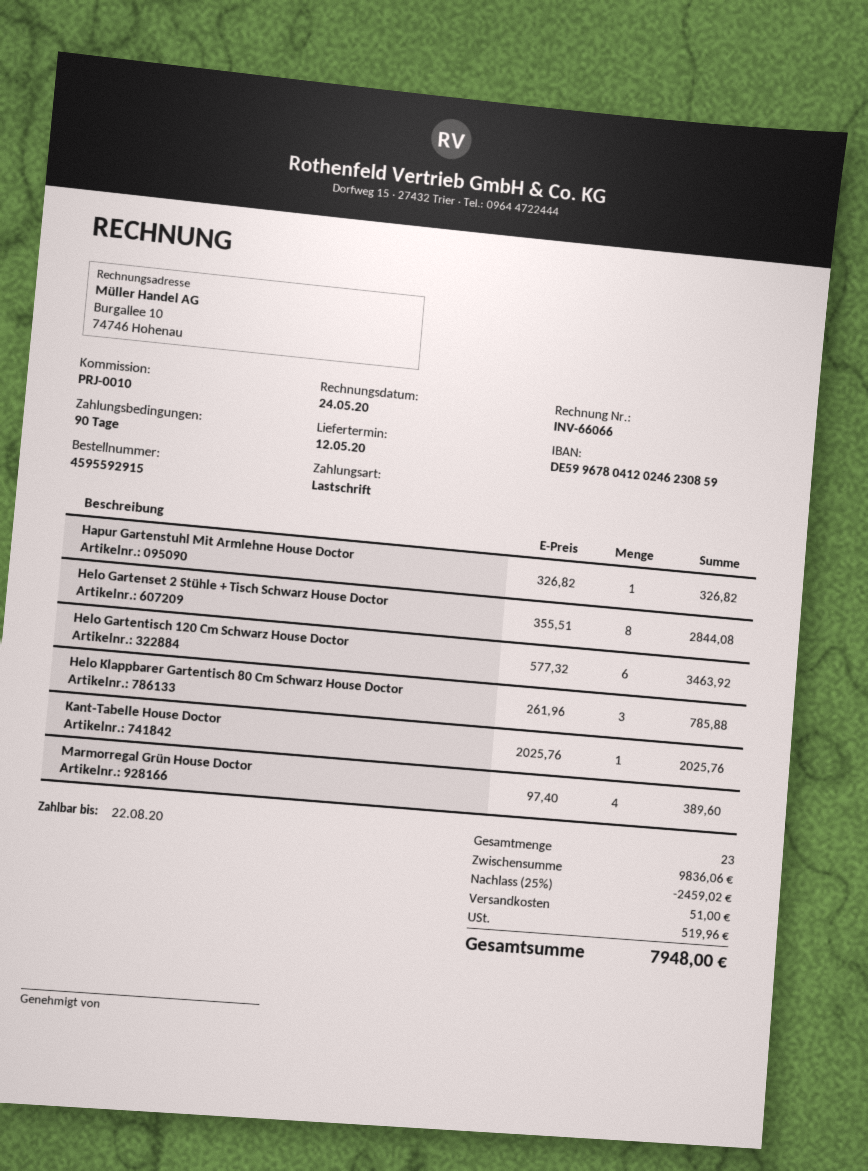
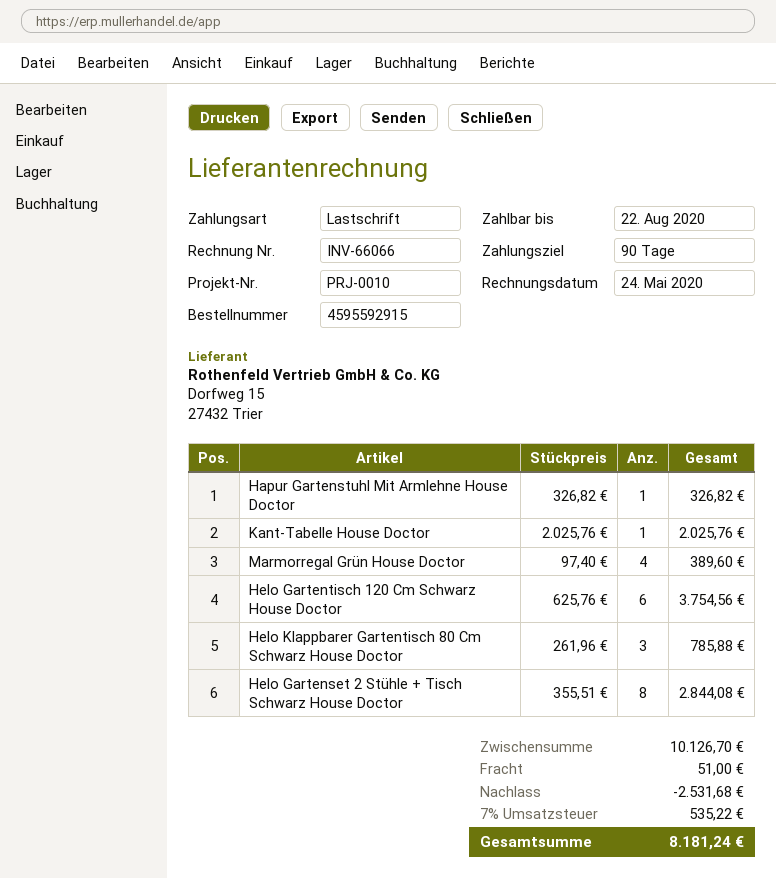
Helo Gartentisch 120 Cm Schwarz House Doctor: 6 x 577.32 = 3463.92 -> 6 x 625.76 = 3754.56
subtotal: 9836.06 -> 10126.70
discount: 2459.02 -> 2531.68
tax: 519.96 -> 535.22
total: 7948.00 -> 8181.24

